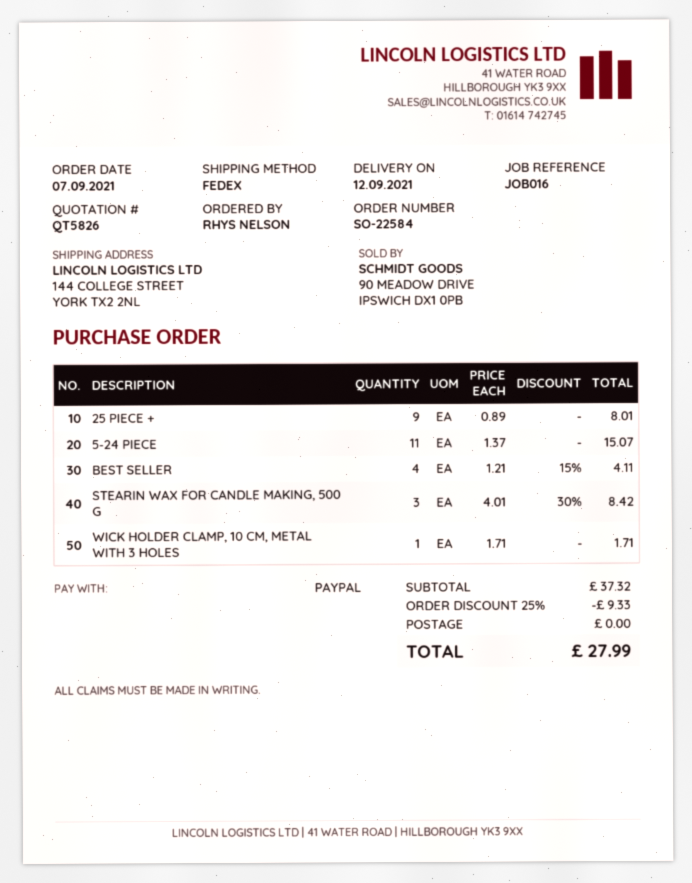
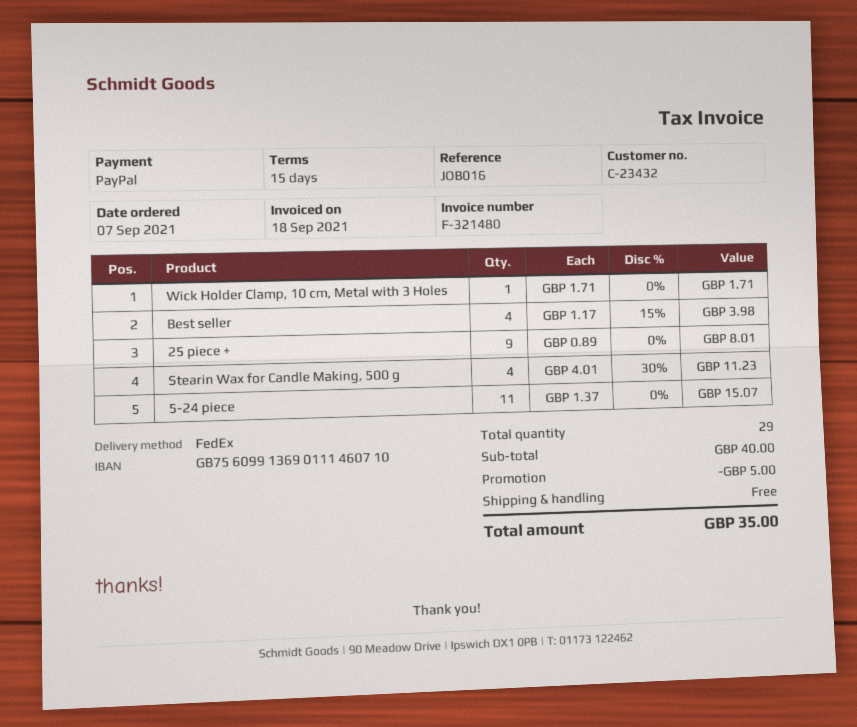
BEST SELLER: 4 x 1.21 - 15% = 4.11 -> 4 x 1.17 - 15% = 3.98
STEARIN WAX FOR CANDLE MAKING, 500 G: 3 x 4.01 - 30% = 8.42 -> 4 x 4.01 - 30% = 11.23
subtotal: 37.32 -> 40.00
discount: 9.33 -> 5.00
total: 27.99 -> 35.00

